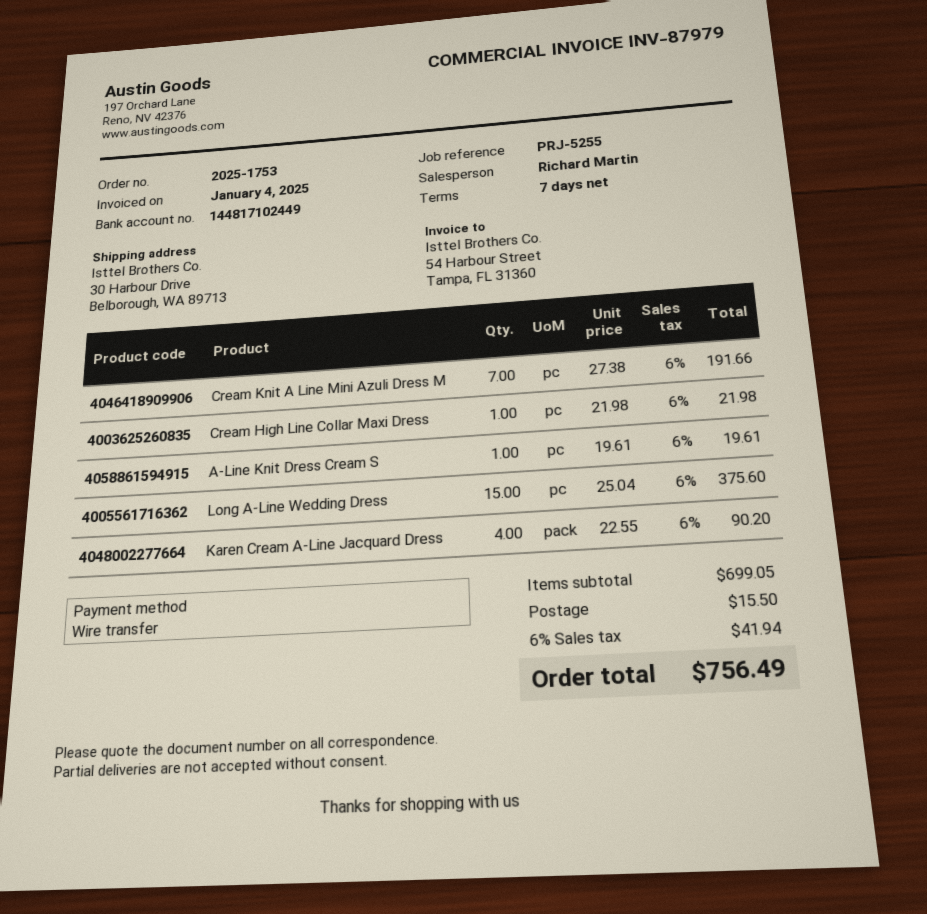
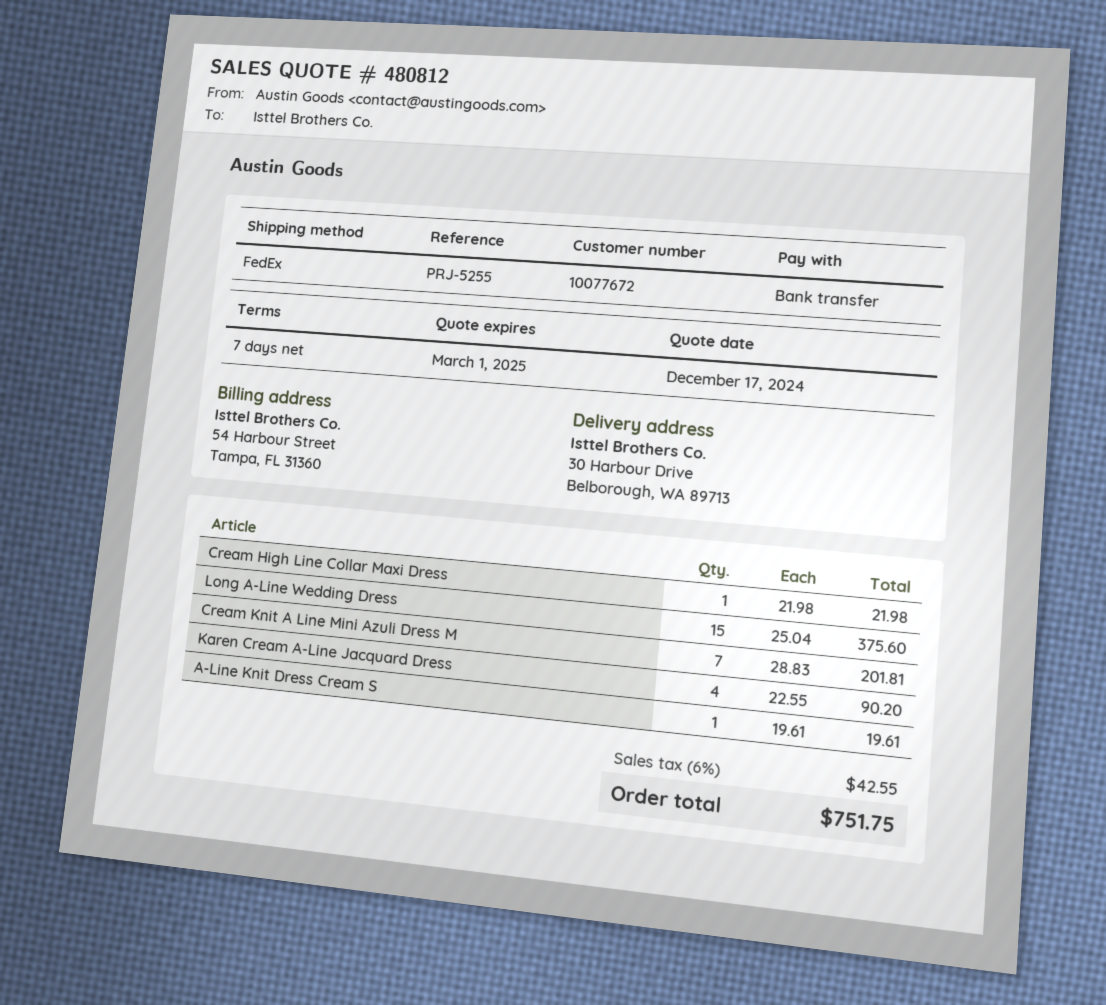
Cream Knit A Line Mini Azuli Dress M: 7 x 27.38 = 191.66 -> 7 x 28.83 = 201.81
shipping: 15.50 -> none
tax: 6% = 41.94 -> 6% = 42.55
total: 756.49 -> 751.75

